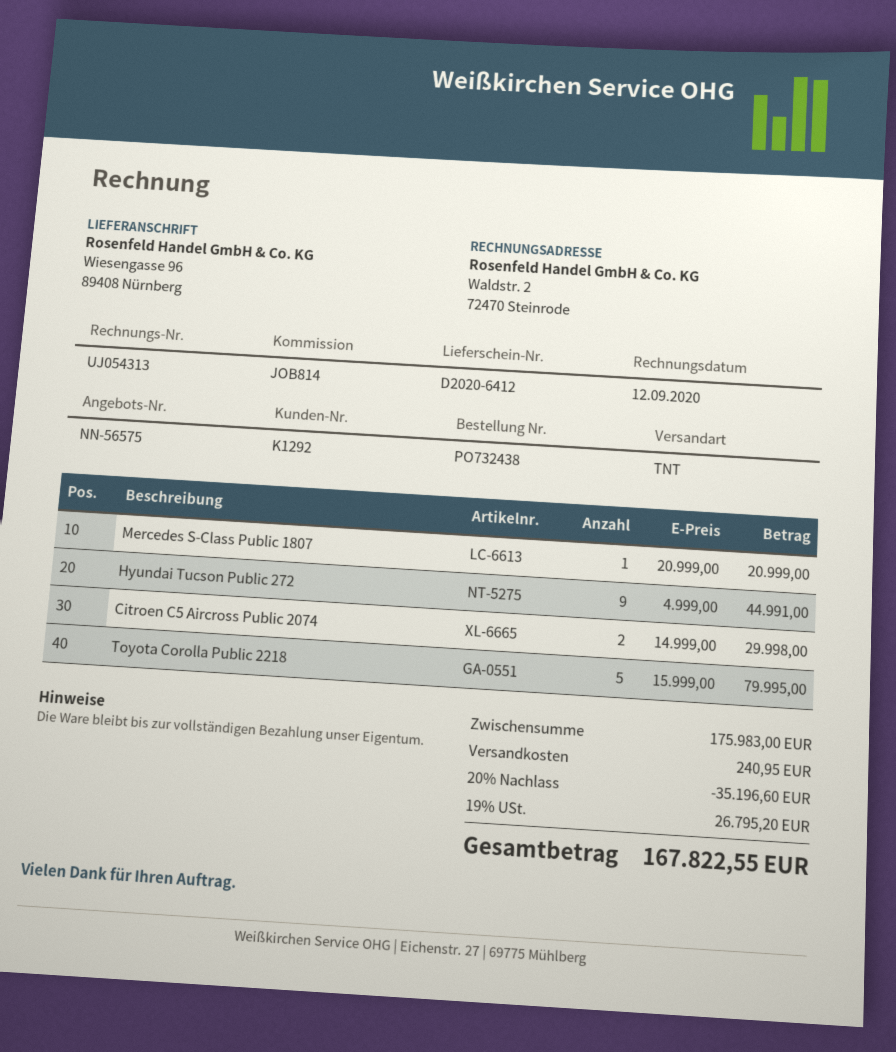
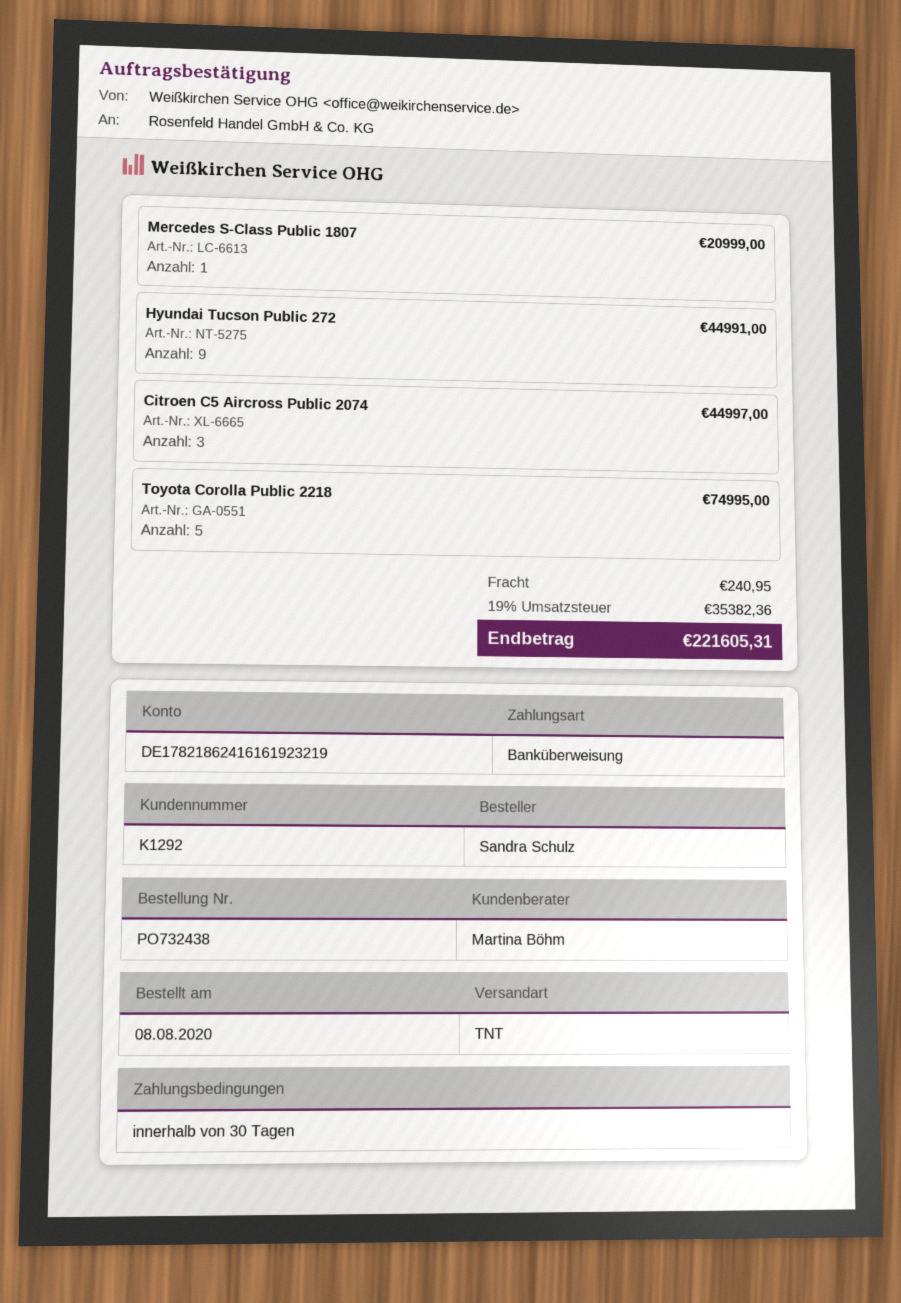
Citroen C5 Aircross Public 2074: 2 for 29998.00 -> 3 for 44997.00
Toyota Corolla Public 2218: 5 for 79995.00 -> 5 for 74995.00
discount: 20% = 35196.60 -> none
tax: 19% = 26795.20 -> 19% = 35382.36
total: 167822.55 -> 221605.31

